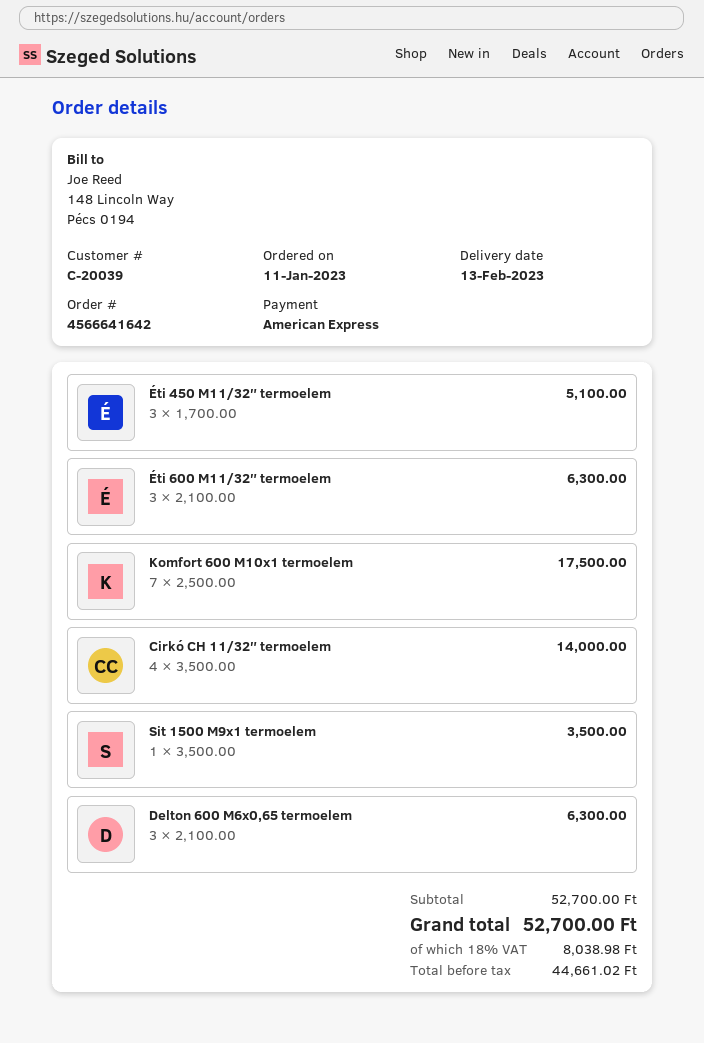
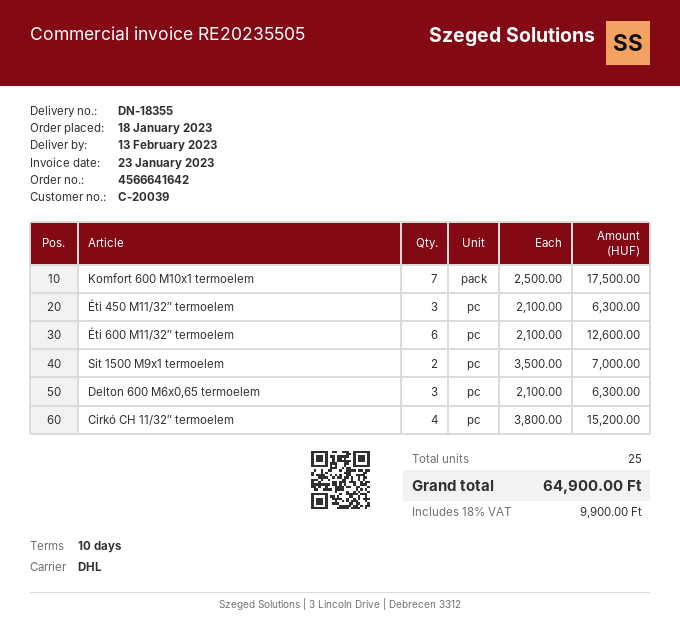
order date: 2023-01-11 -> 2023-01-18
Éti 450 M11/32″ termoelem: 3 x 1700.00 = 5100.00 -> 3 x 2100.00 = 6300.00
Éti 600 M11/32″ termoelem: 3 x 2100.00 = 6300.00 -> 6 x 2100.00 = 12600.00
Cirkó CH 11/32″ termoelem: 4 x 3500.00 = 14000.00 -> 4 x 3800.00 = 15200.00
Sit 1500 M9x1 termoelem: 1 x 3500.00 = 3500.00 -> 2 x 3500.00 = 7000.00
tax: 18% = 8038.98 -> 18% = 9900.00
total: 52700.00 -> 64900.00

